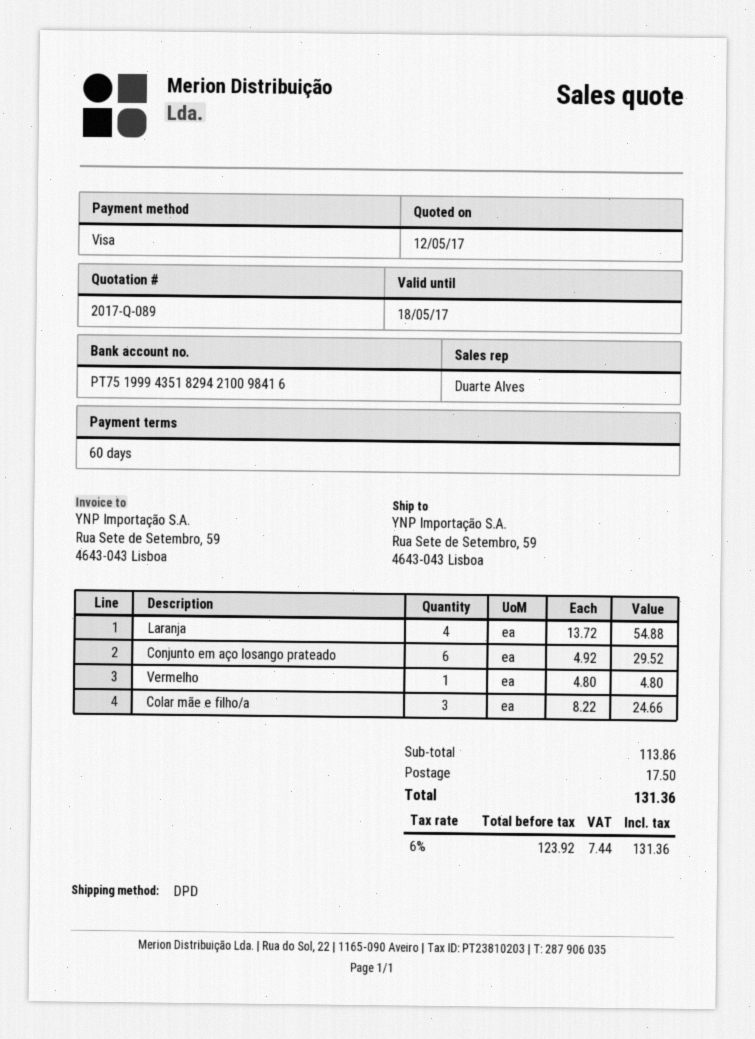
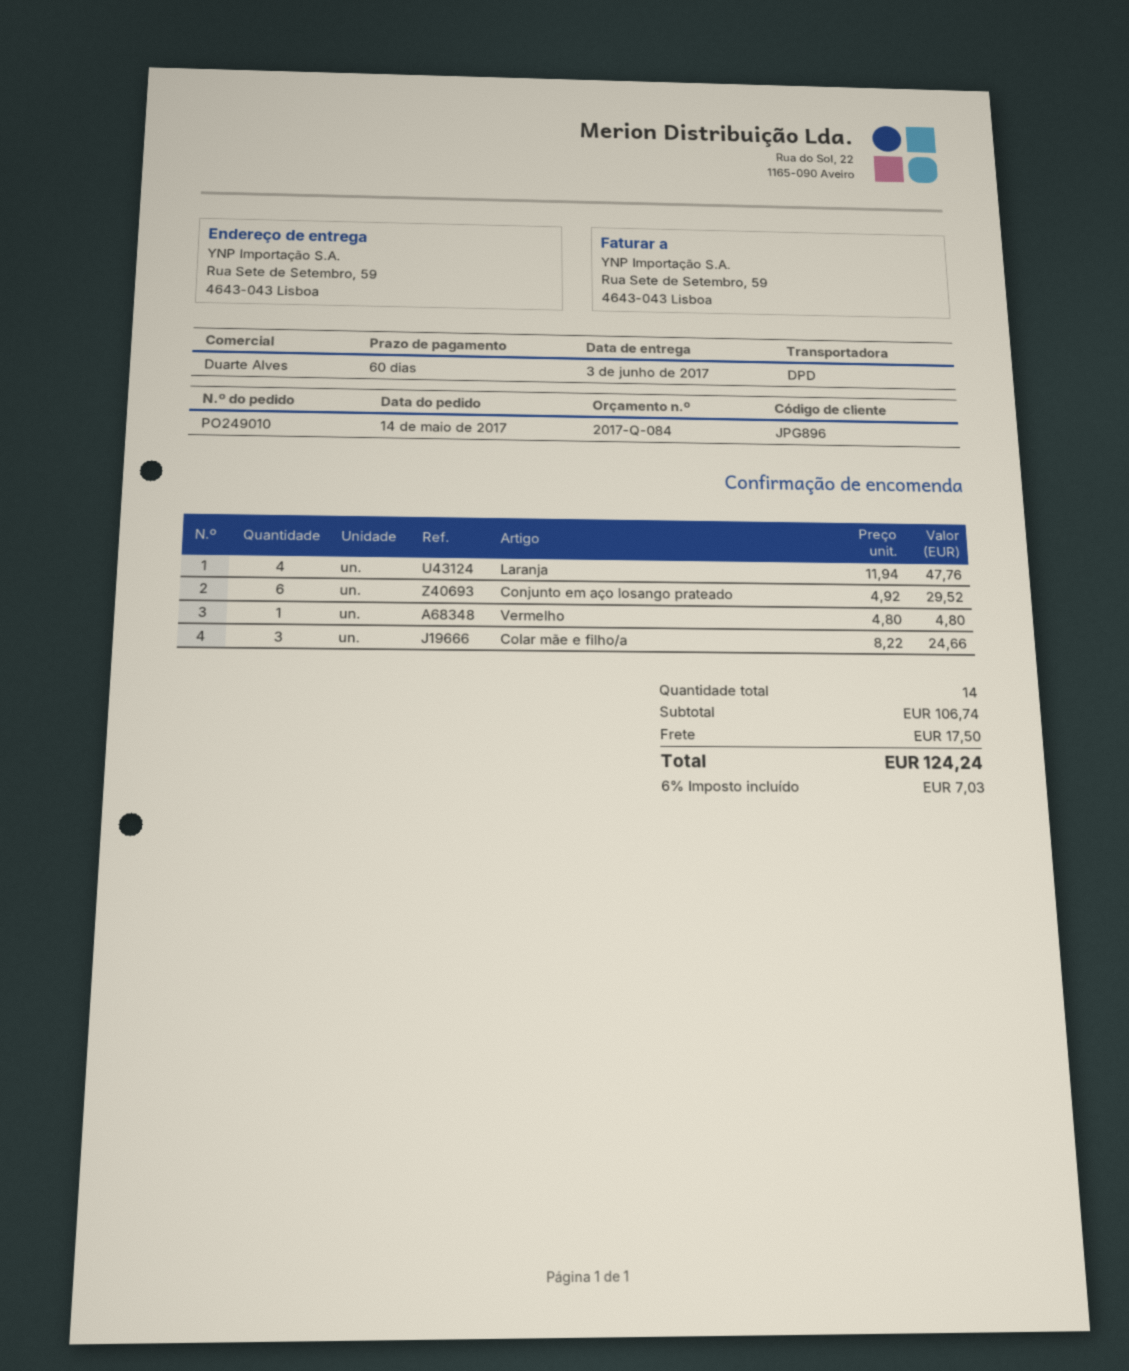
quote number: 2017-Q-089 -> 2017-Q-084
Laranja: 4 x 13.72 = 54.88 -> 4 x 11.94 = 47.76
subtotal: 113.86 -> 106.74
tax: 6% = 7.44 -> 6% = 7.03
total: 131.36 -> 124.24

